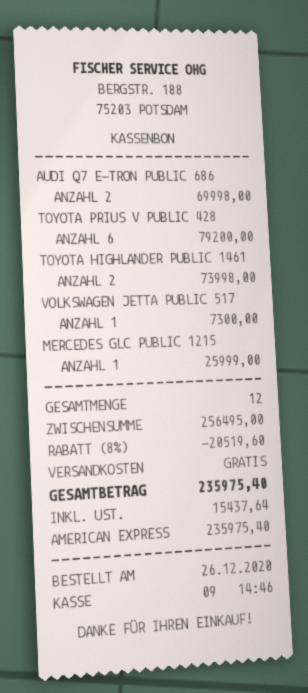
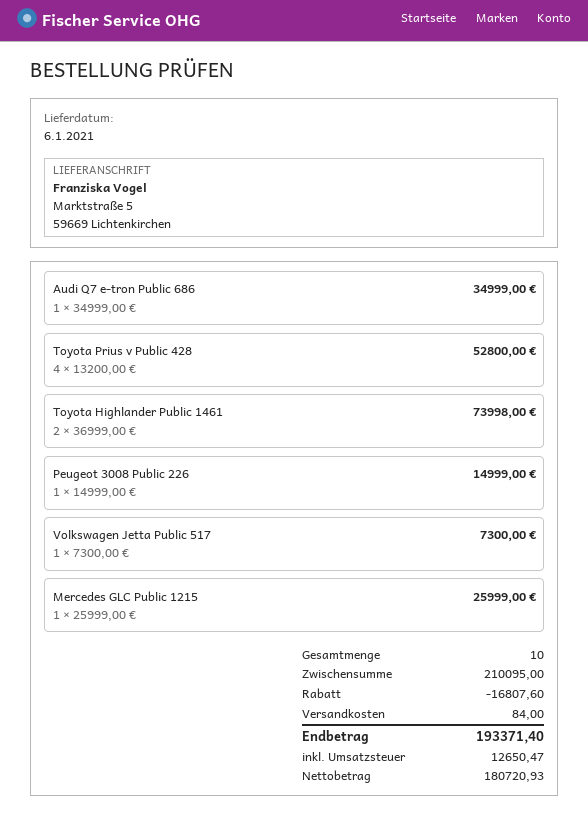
AUDI Q7 E-TRON PUBLIC 686: 2 for 69998.00 -> 1 for 34999.00
TOYOTA PRIUS V PUBLIC 428: 6 for 79200.00 -> 4 for 52800.00
Peugeot 3008 Public 226: none -> 1 for 14999.00
total quantity: 12 -> 10
subtotal: 256495.00 -> 210095.00
discount: 20519.60 -> 16807.60
shipping: 0.00 -> 84.00
tax: 15437.64 -> 12650.47
total: 235975.40 -> 193371.40

